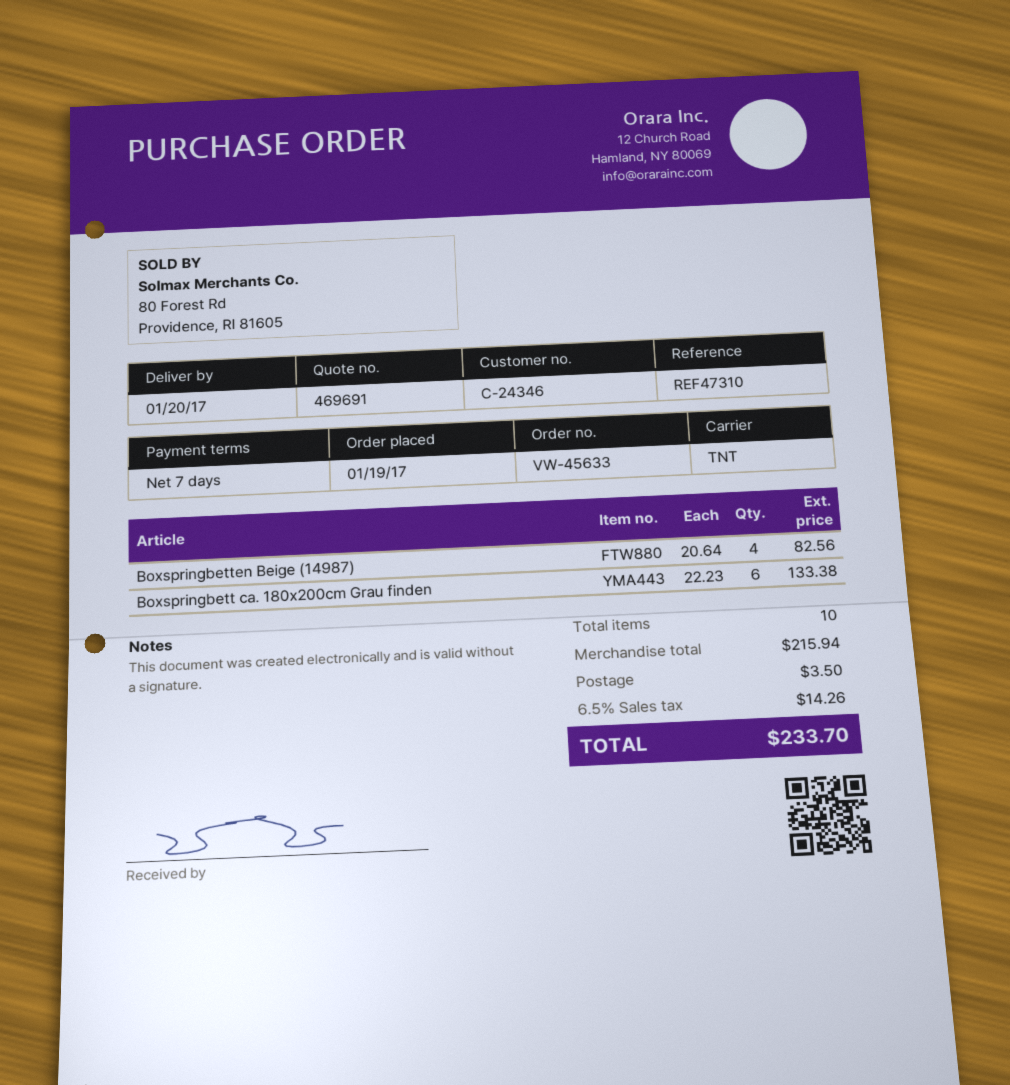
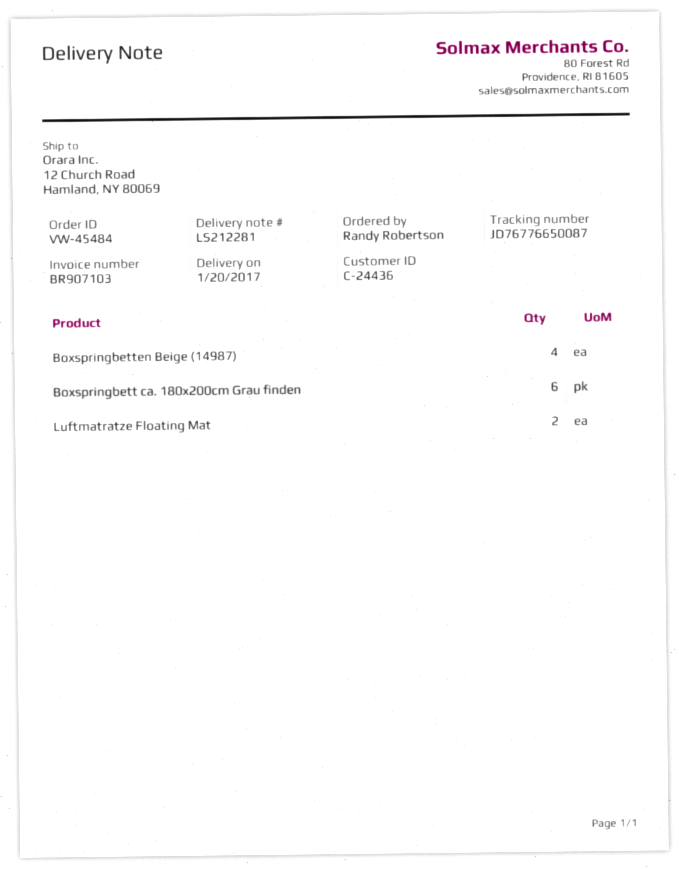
order number: VW-45633 -> VW-45484
customer number: C-24346 -> C-24436
Luftmatratze Floating Mat: none -> 2

